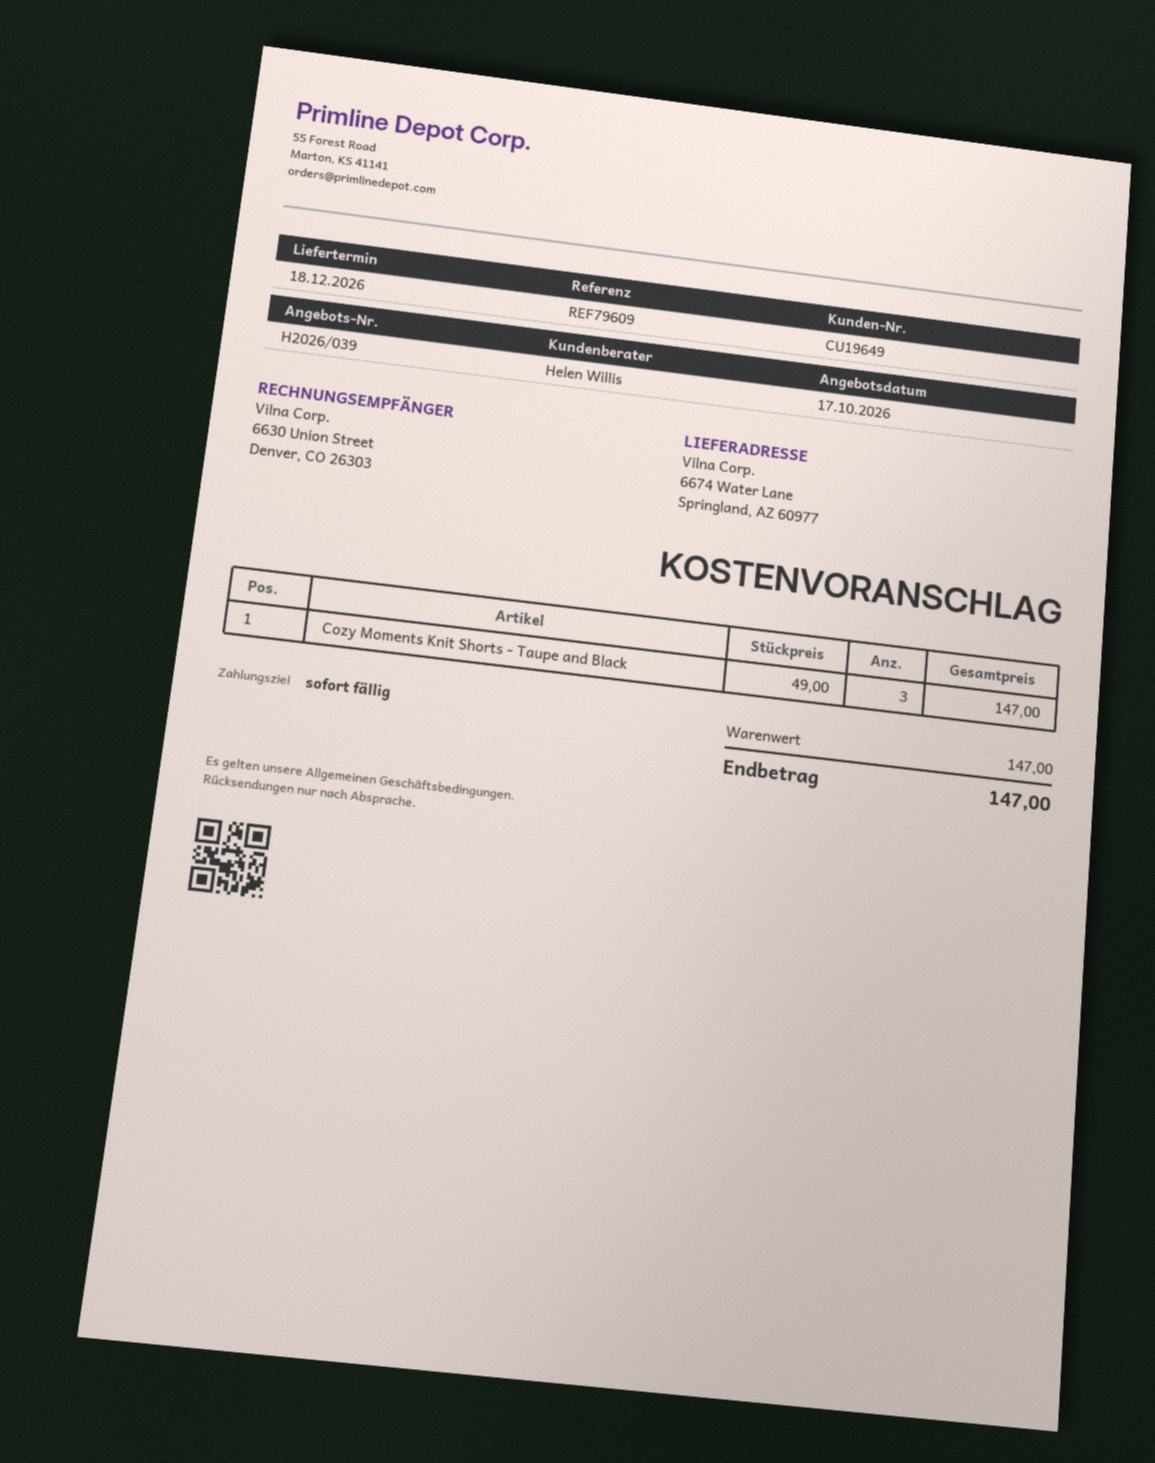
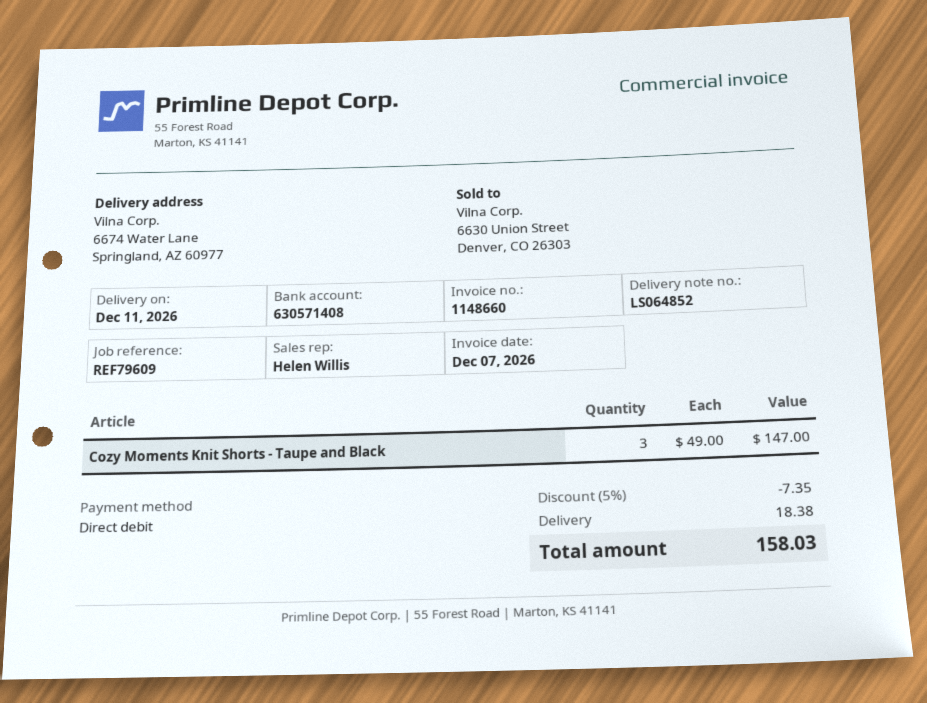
delivery date: 2026-12-18 -> 2026-12-11
discount: none -> 5% = 7.35
shipping: none -> 18.38
total: 147.00 -> 158.03

